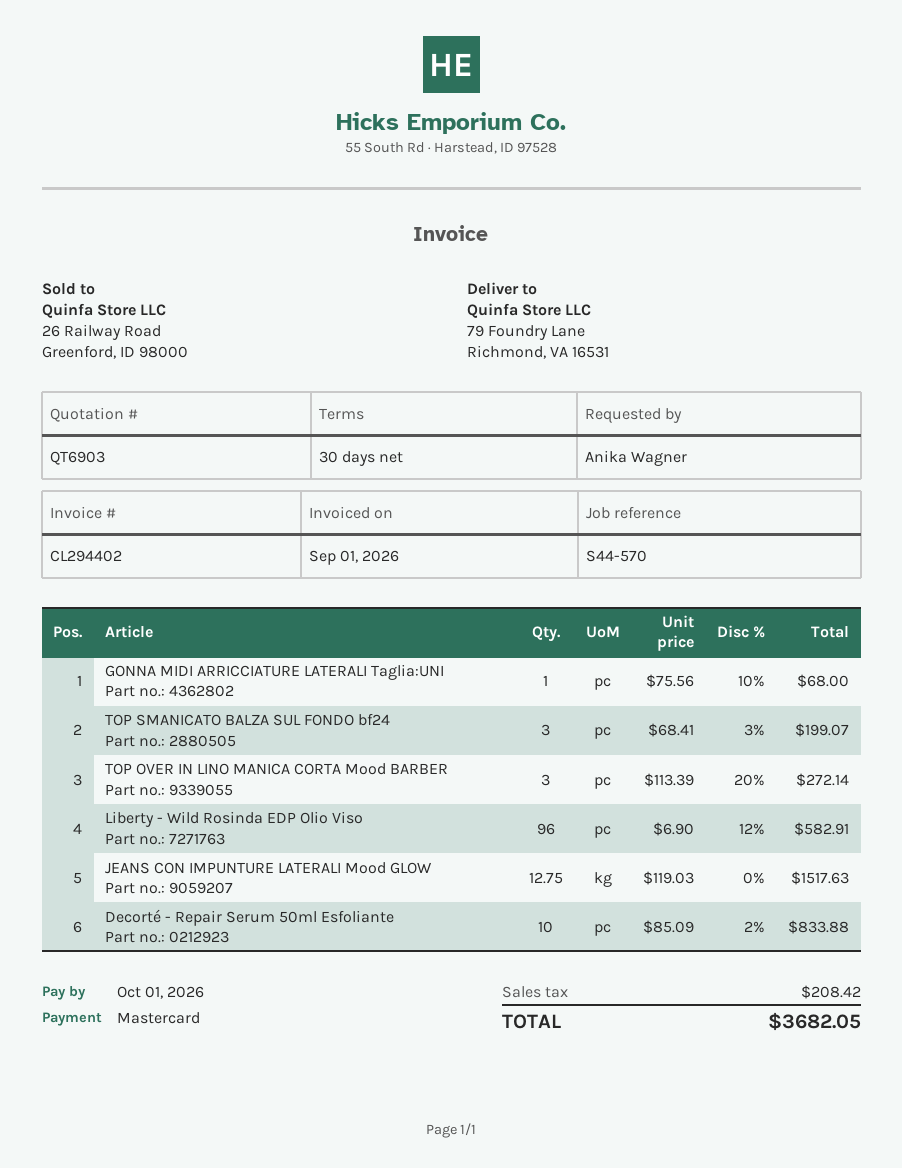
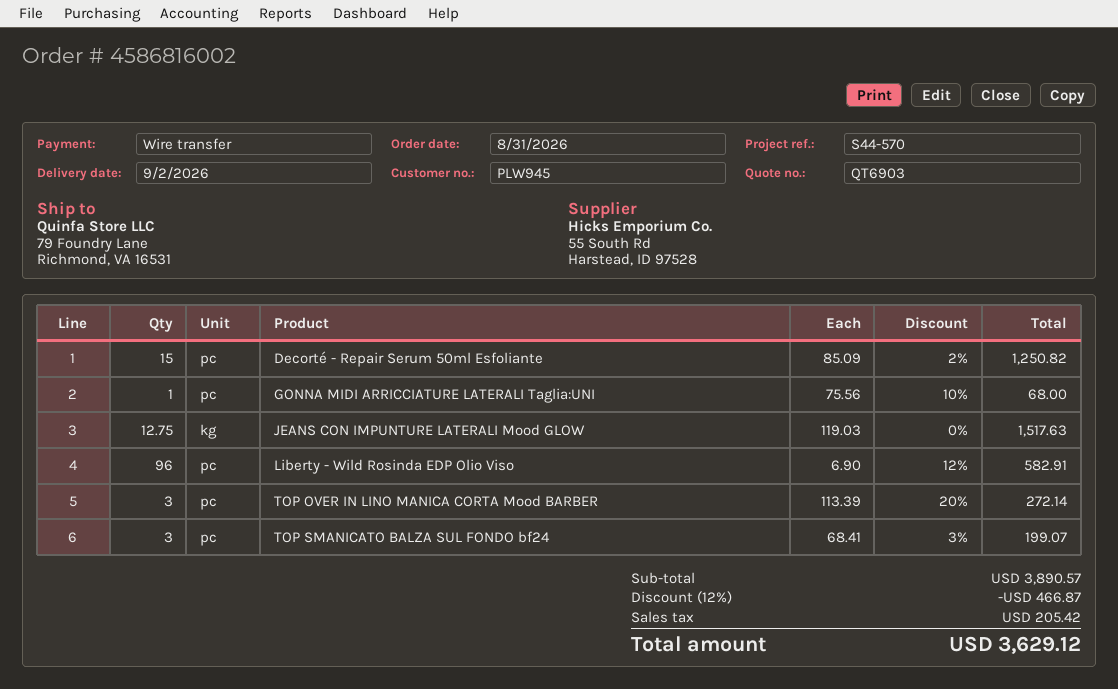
payment method: Mastercard -> bank transfer
Decorté - Repair Serum 50ml Esfoliante: 10 x 85.09 - 2% = 833.88 -> 15 x 85.09 - 2% = 1250.82
discount: none -> 12% = 466.87
tax: 208.42 -> 205.42
total: 3682.05 -> 3629.12

